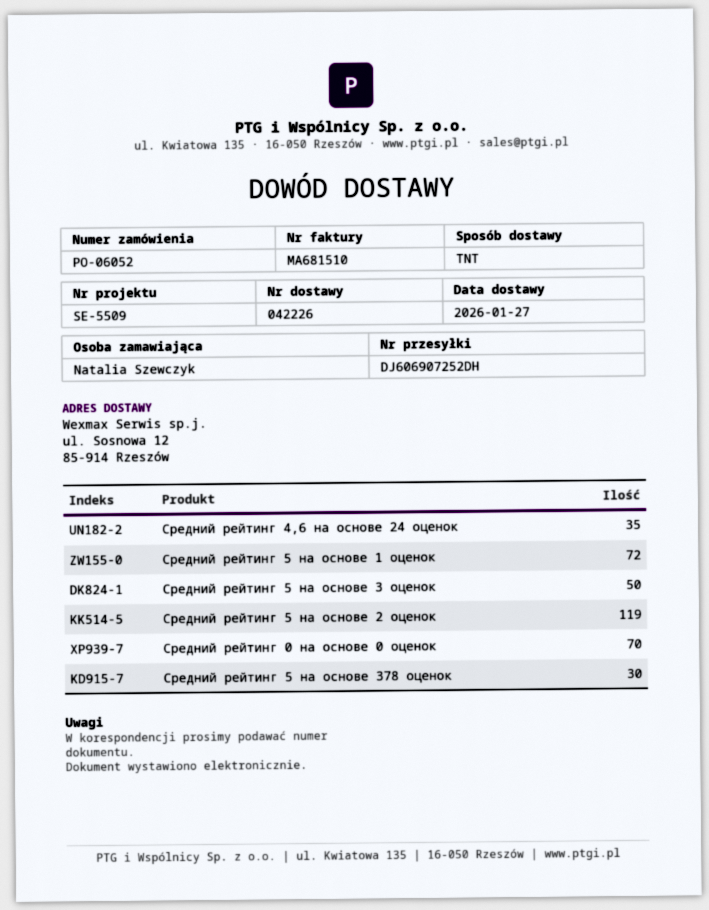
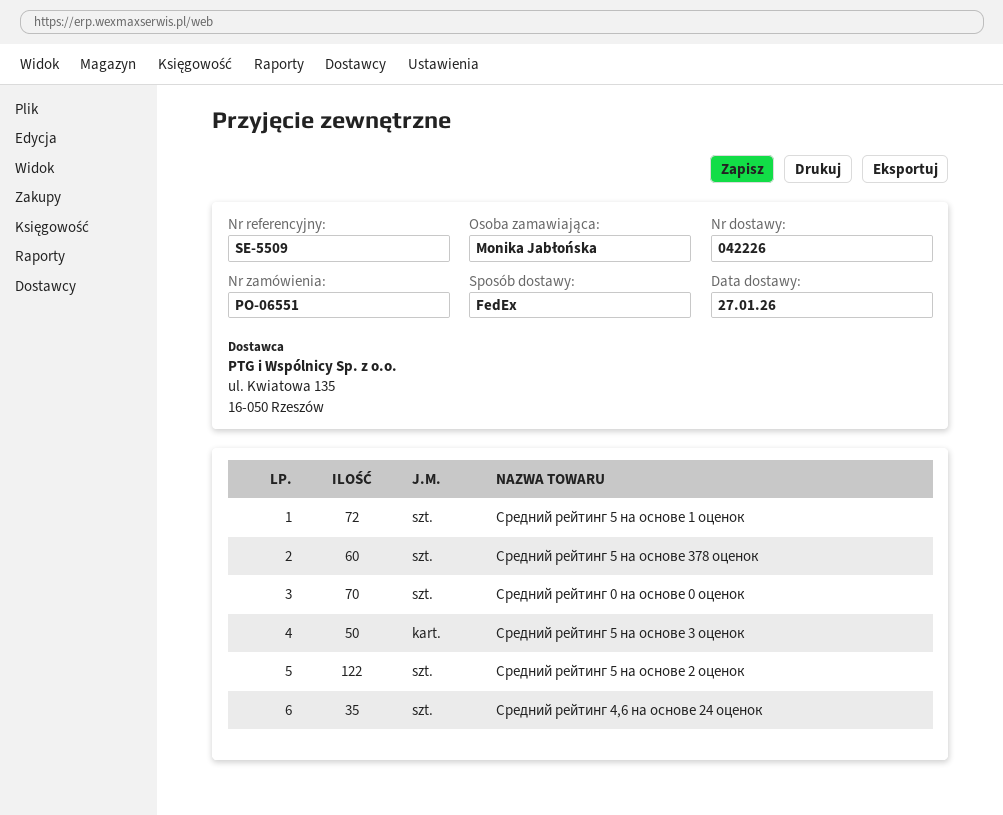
order number: PO-06052 -> PO-06551
ordered by: Natalia Szewczyk -> Monika Jabłońska
shipping method: TNT -> FedEx
Средний рейтинг 5 на основе 2 оценок: 119 -> 122
Средний рейтинг 5 на основе 378 оценок: 30 -> 60

